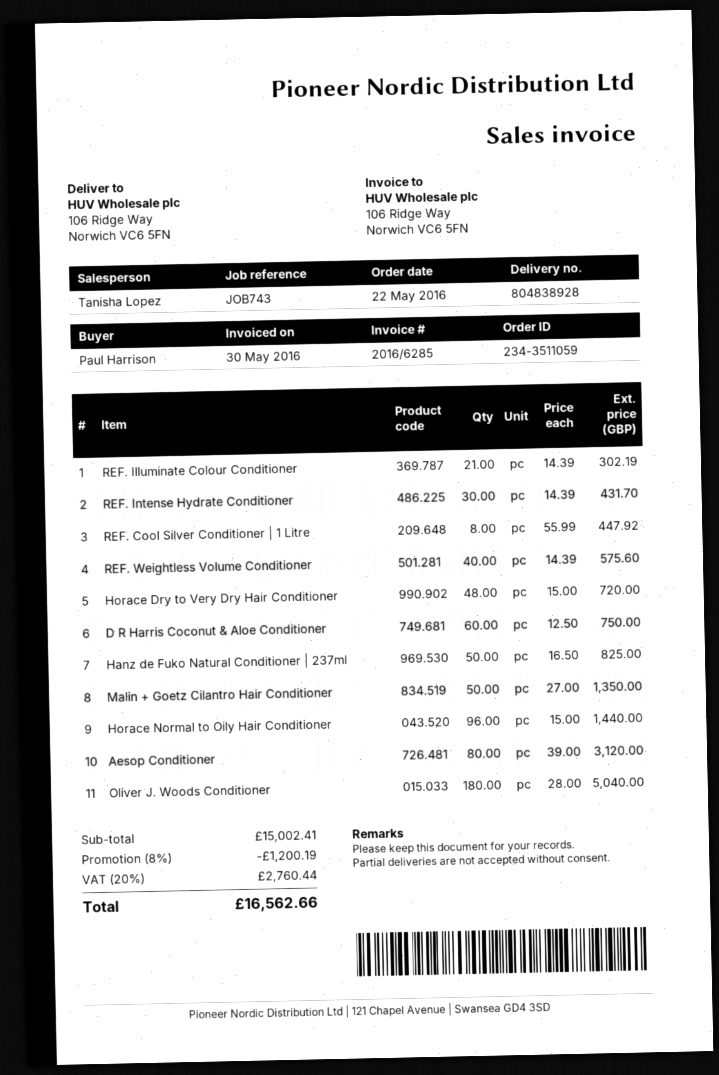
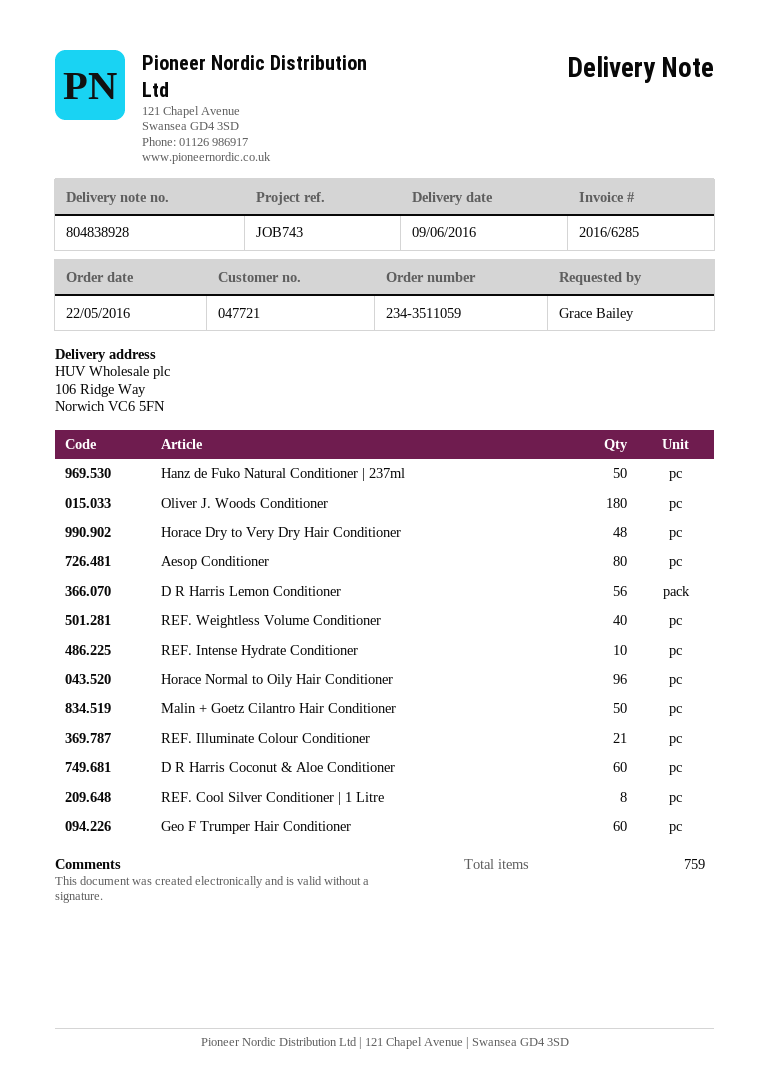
ordered by: Paul Harrison -> Grace Bailey
REF. Intense Hydrate Conditioner: 30 -> 10
D R Harris Lemon Conditioner: none -> 56
Geo F Trumper Hair Conditioner: none -> 60

